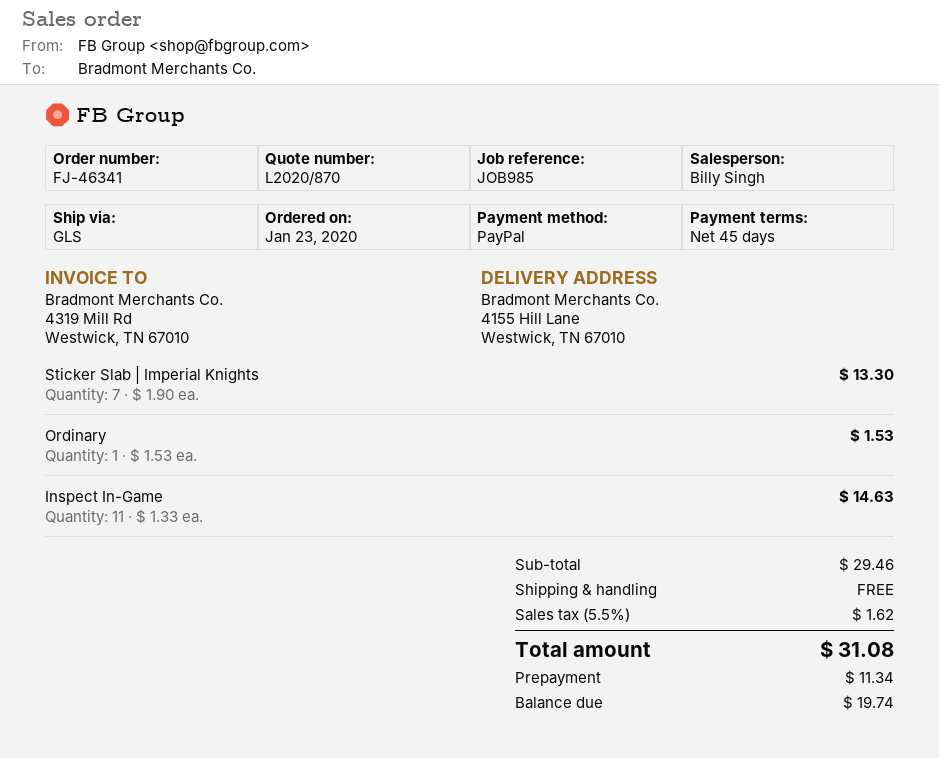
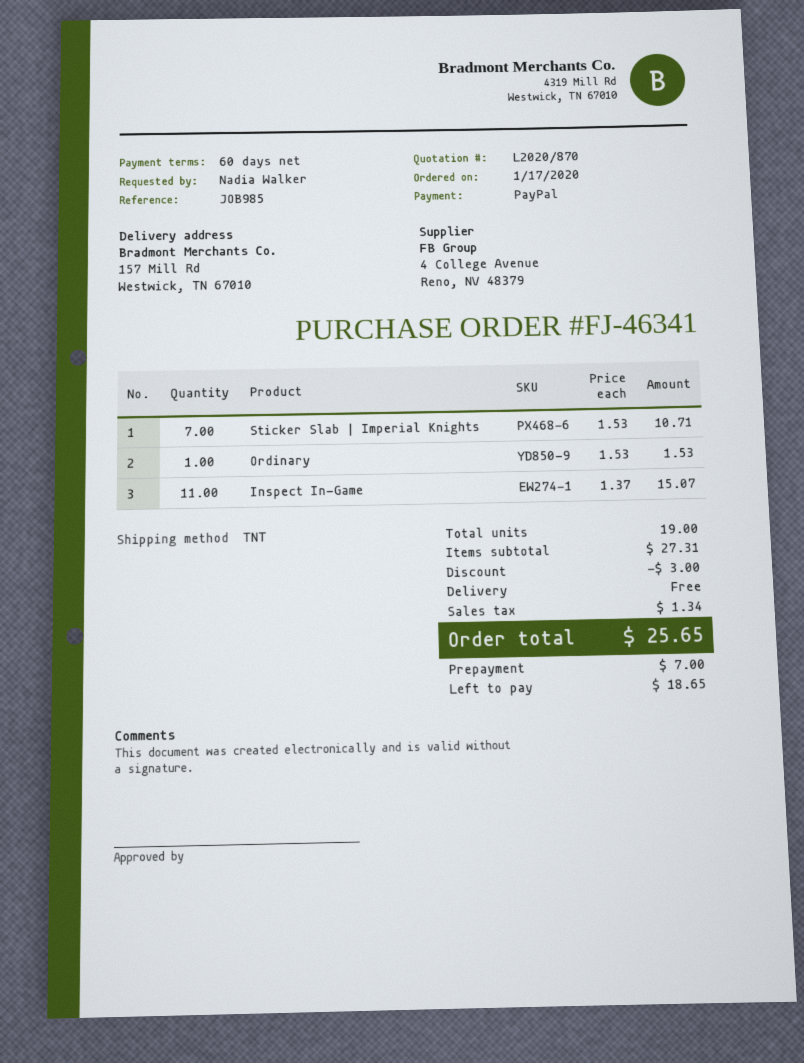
order date: 2020-01-23 -> 2020-01-17
payment terms: 45 days -> 60 days
shipping method: GLS -> TNT
ship to: 4155 Hill Lane, Westwick, TN 67010 -> 157 Mill Rd, Westwick, TN 67010
Sticker Slab | Imperial Knights: 7 x 1.90 = 13.30 -> 7 x 1.53 = 10.71
Inspect In-Game: 11 x 1.33 = 14.63 -> 11 x 1.37 = 15.07
subtotal: 29.46 -> 27.31
discount: none -> 3.00
tax: 1.62 -> 1.34
total: 31.08 -> 25.65
deposit: 11.34 -> 7.00
balance: 19.74 -> 18.65

